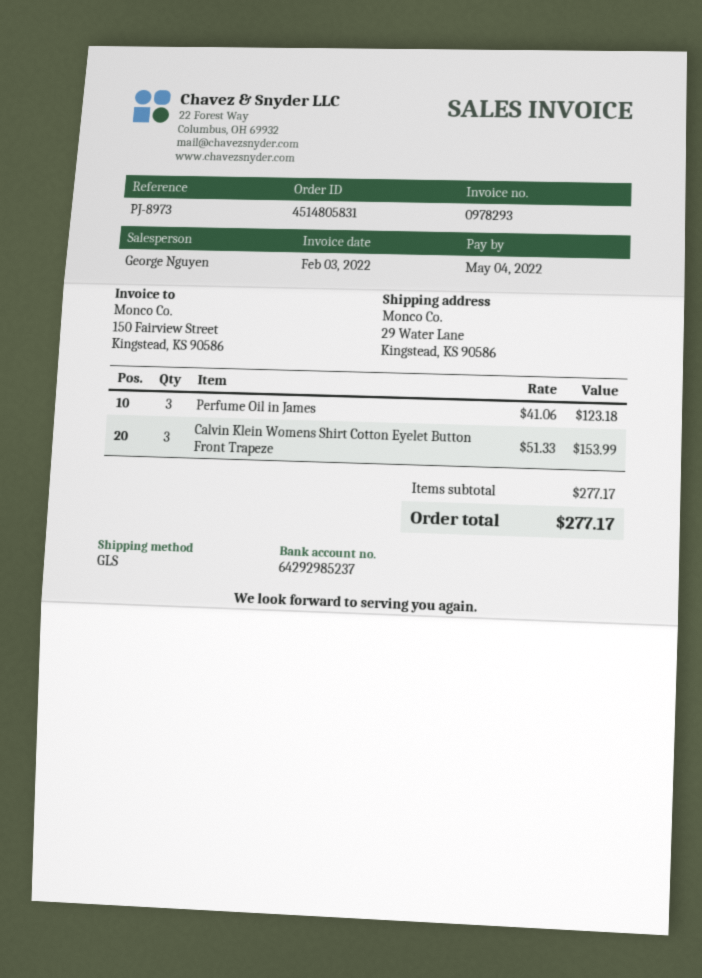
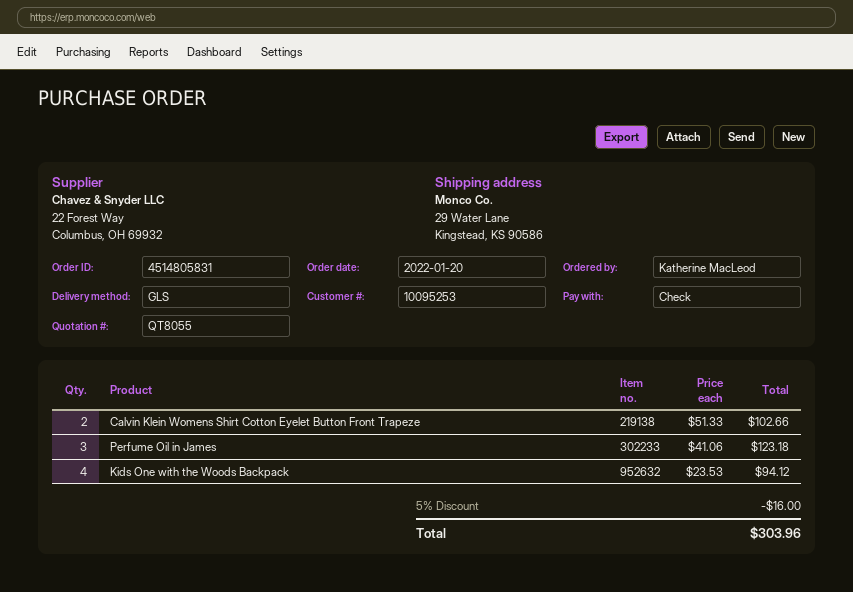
Calvin Klein Womens Shirt Cotton Eyelet Button Front Trapeze: 3 x 51.33 = 153.99 -> 2 x 51.33 = 102.66
Kids One with the Woods Backpack: none -> 4 x 23.53 = 94.12
discount: none -> 5% = 16.00
total: 277.17 -> 303.96

